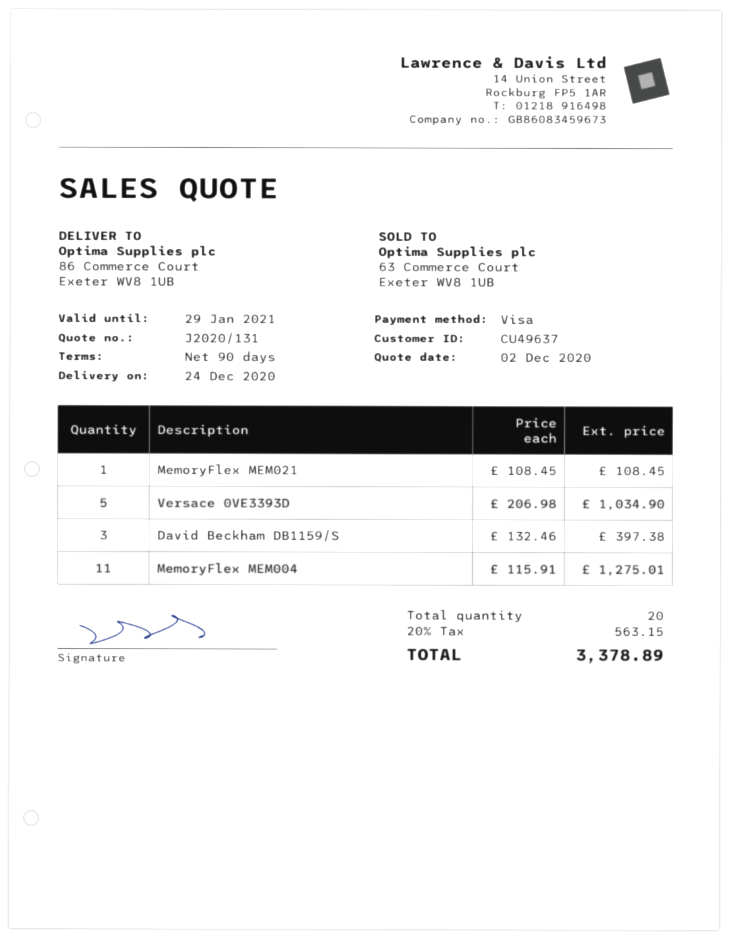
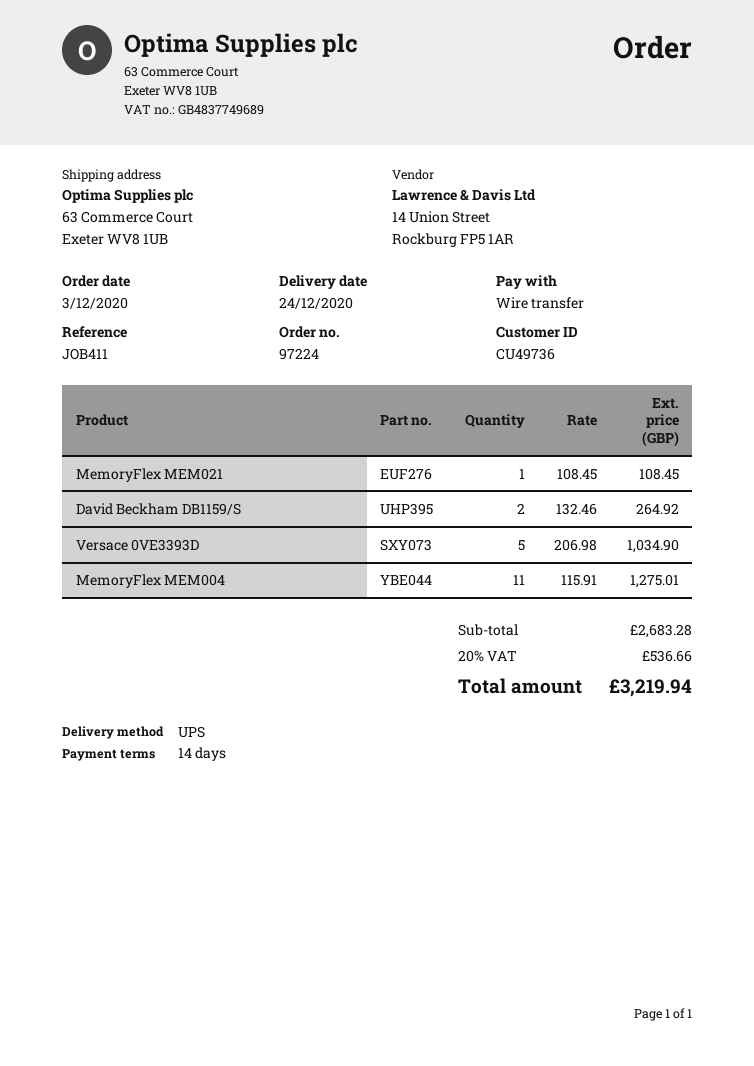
payment terms: 90 days -> 14 days
customer number: CU49637 -> CU49736
payment method: Visa -> bank transfer
ship to: 86 Commerce Court, Exeter WV8 1UB -> 63 Commerce Court, Exeter WV8 1UB
David Beckham DB1159/S: 3 x 132.46 = 397.38 -> 2 x 132.46 = 264.92
tax: 20% = 563.15 -> 20% = 536.66
total: 3378.89 -> 3219.94

